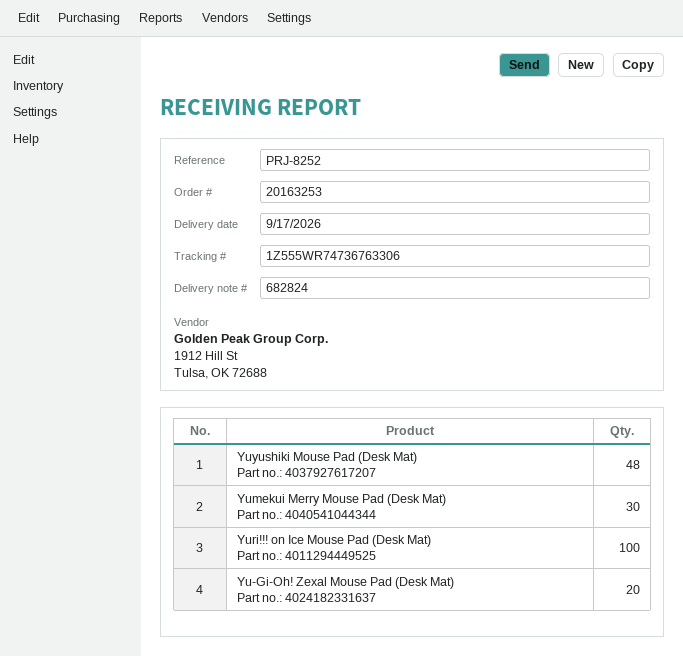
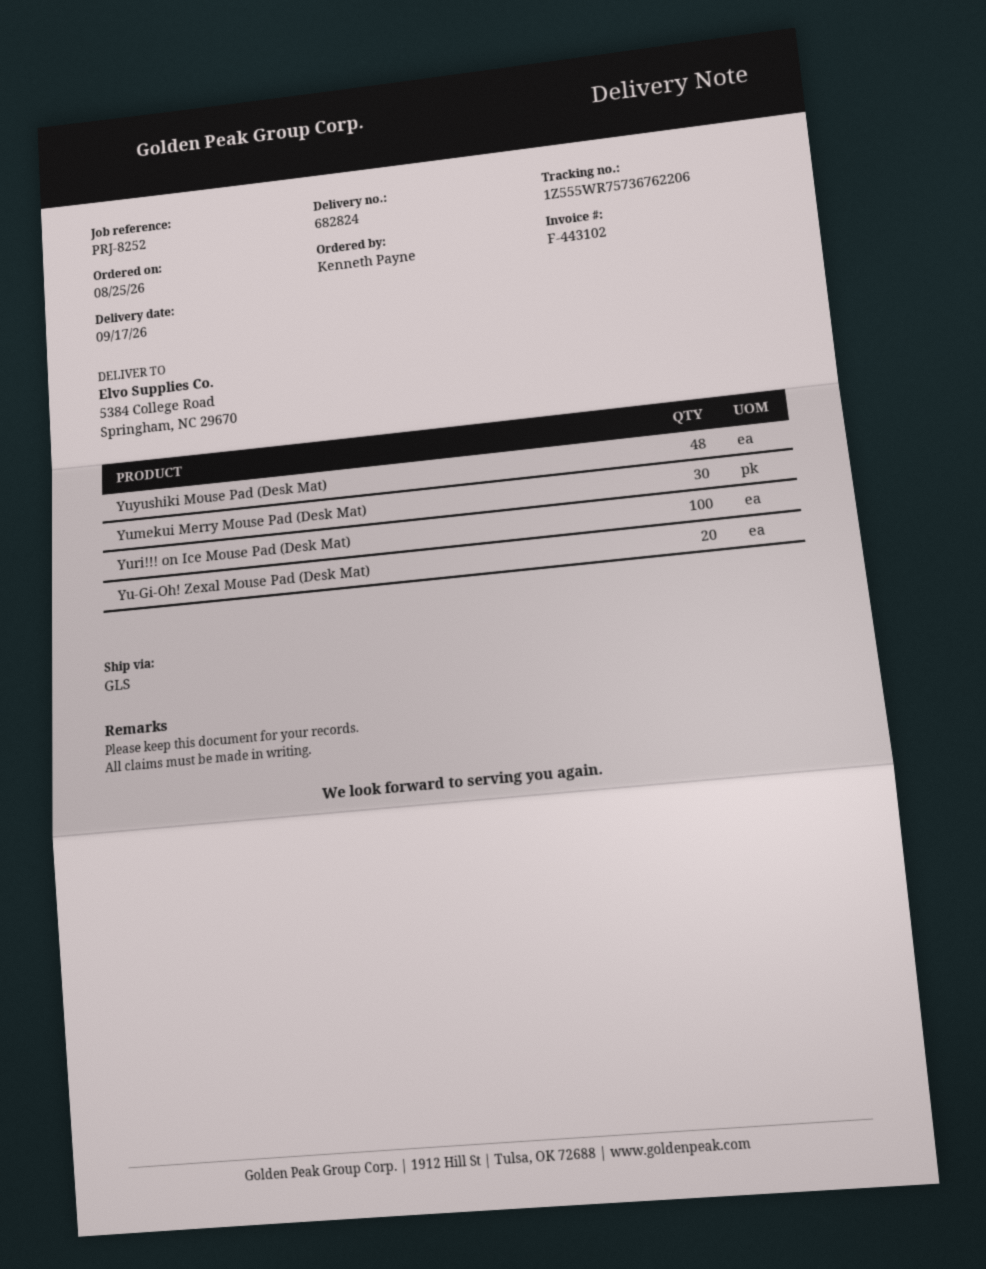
tracking number: 1Z555WR74736763306 -> 1Z555WR75736762206

